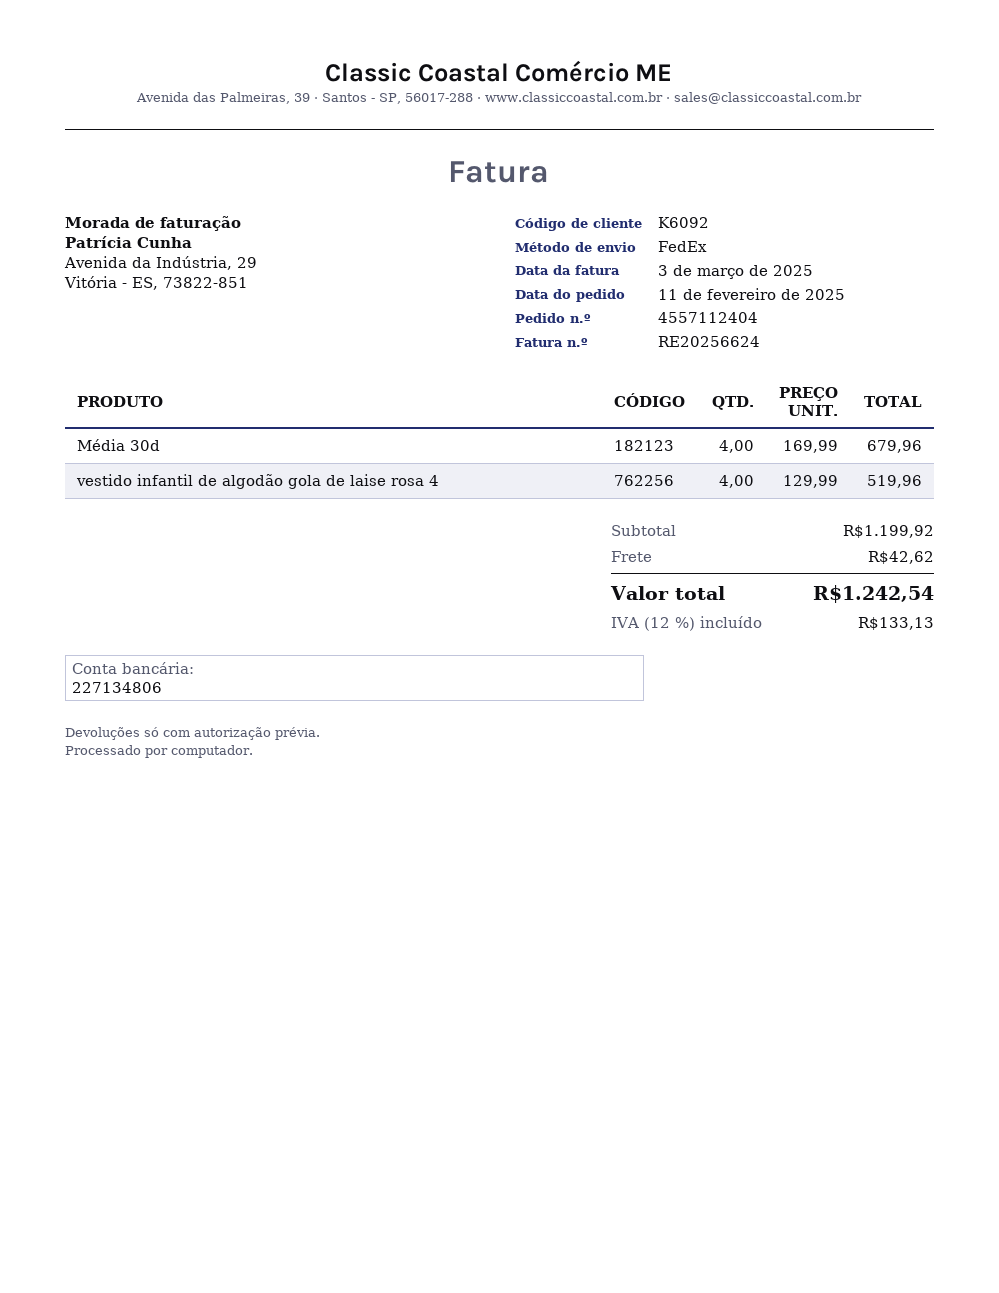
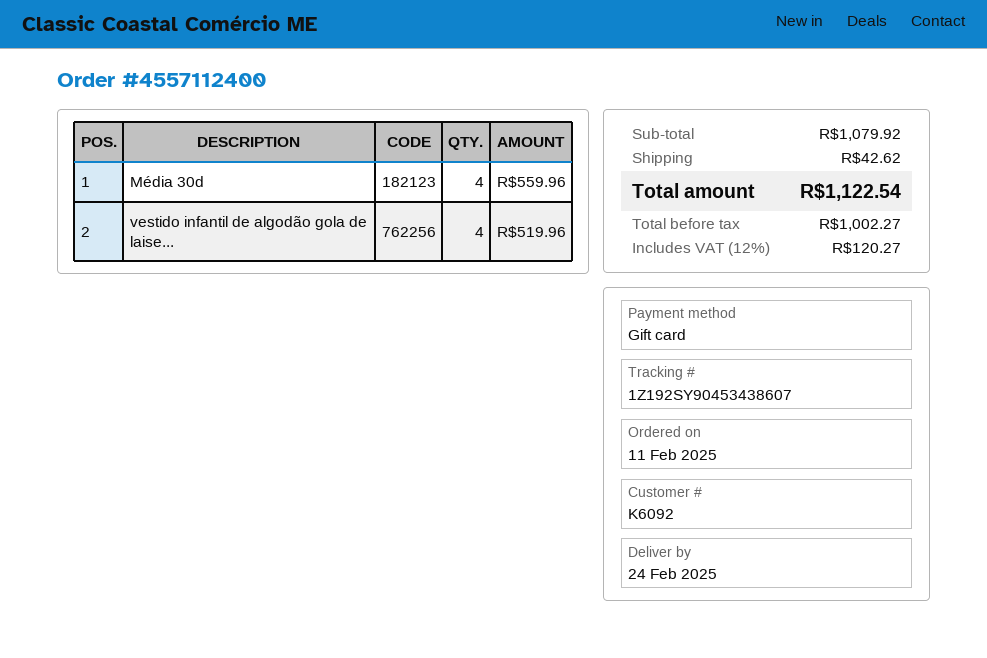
order number: 4557112404 -> 4557112400
Média 30d: 4 for 679.96 -> 4 for 559.96
subtotal: 1199.92 -> 1079.92
tax: 12% = 133.13 -> 12% = 120.27
total: 1242.54 -> 1122.54

